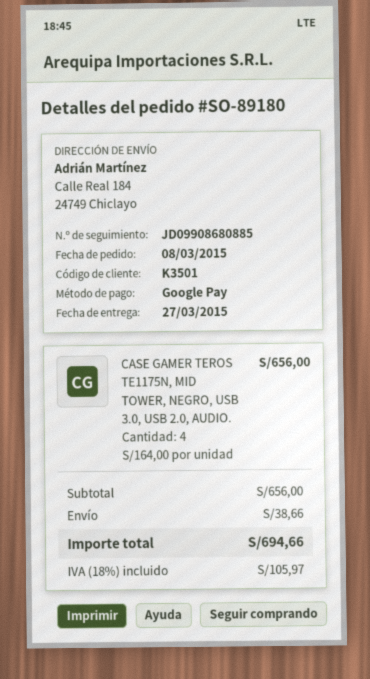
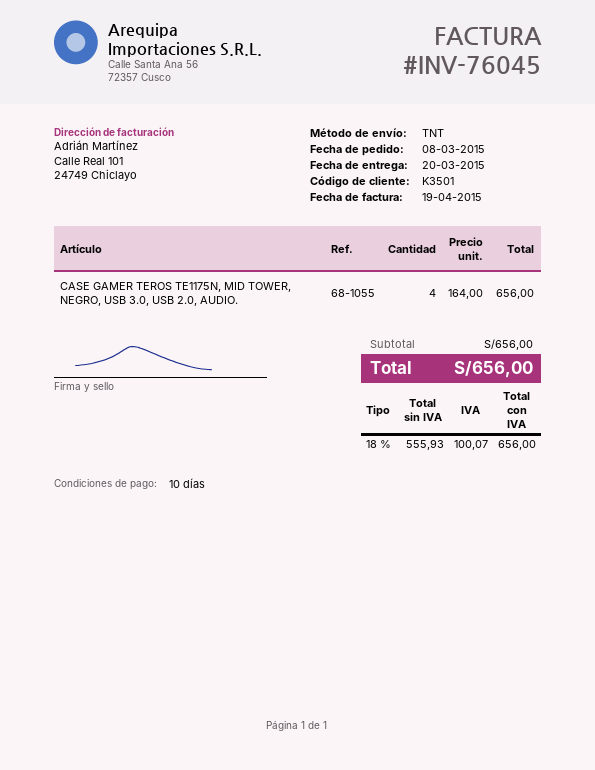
delivery date: 2015-03-27 -> 2015-03-20
shipping: 38.66 -> none
tax: 18% = 105.97 -> 18% = 100.07
total: 694.66 -> 656.00

